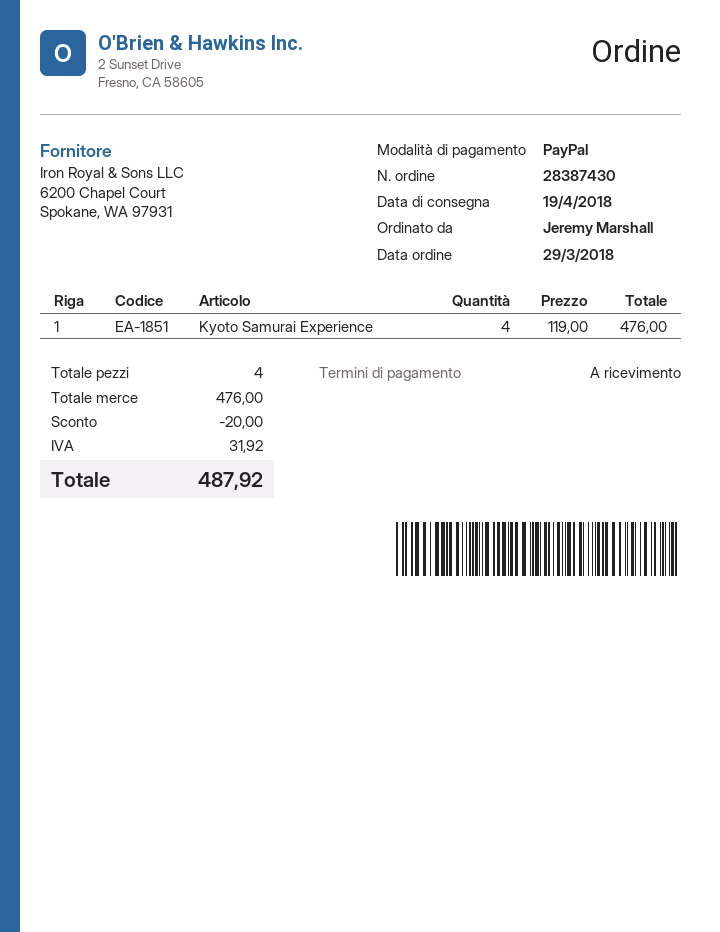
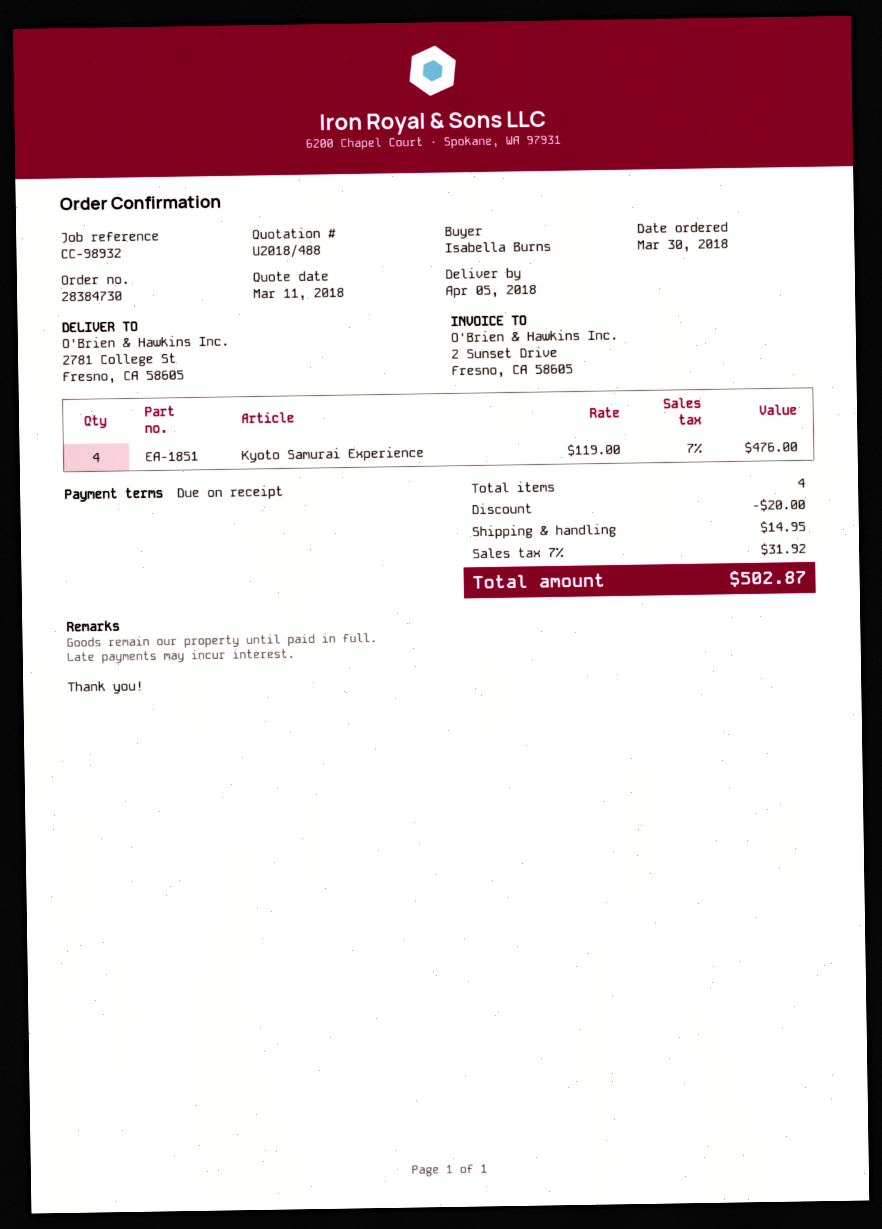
order number: 28387430 -> 28384730
order date: 2018-03-29 -> 2018-03-30
delivery date: 2018-04-19 -> 2018-04-05
ordered by: Jeremy Marshall -> Isabella Burns
shipping: none -> 14.95
total: 487.92 -> 502.87

